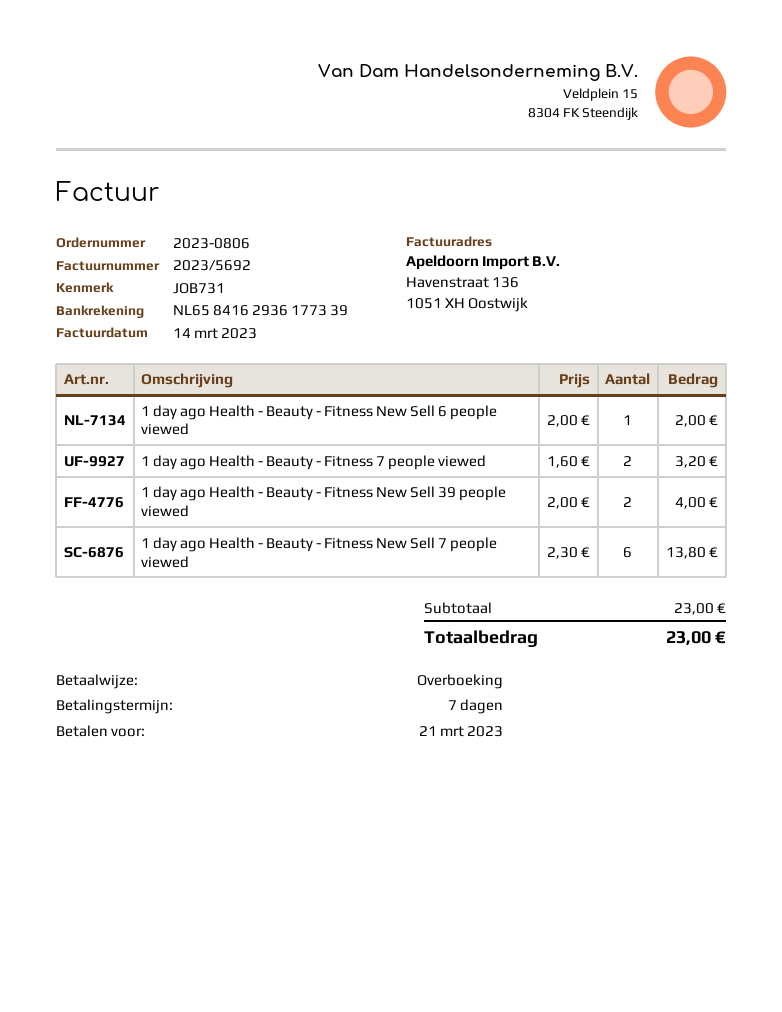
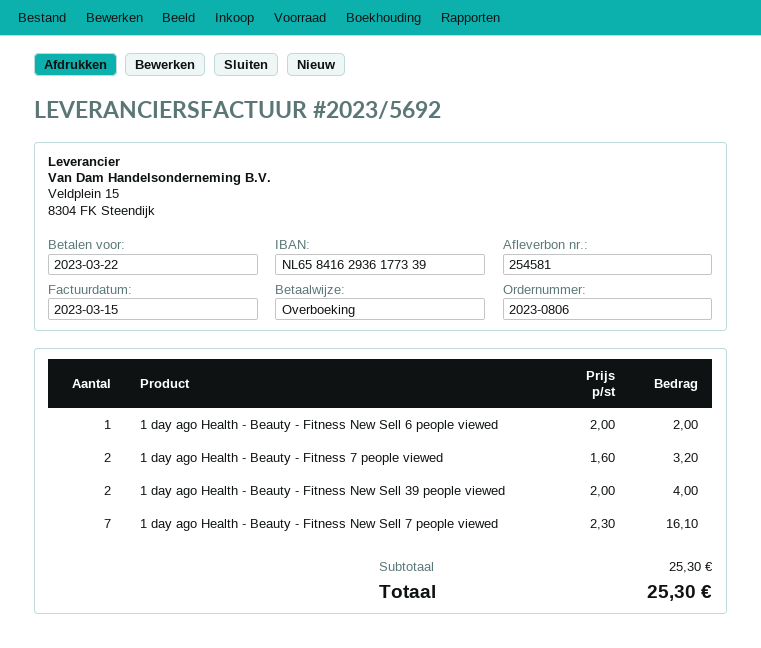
invoice date: 2023-03-14 -> 2023-03-15
due date: 2023-03-21 -> 2023-03-22
1 day ago Health - Beauty - Fitness New Sell 7 people viewed: 6 x 2.30 = 13.80 -> 7 x 2.30 = 16.10
subtotal: 23.00 -> 25.30
total: 23.00 -> 25.30

